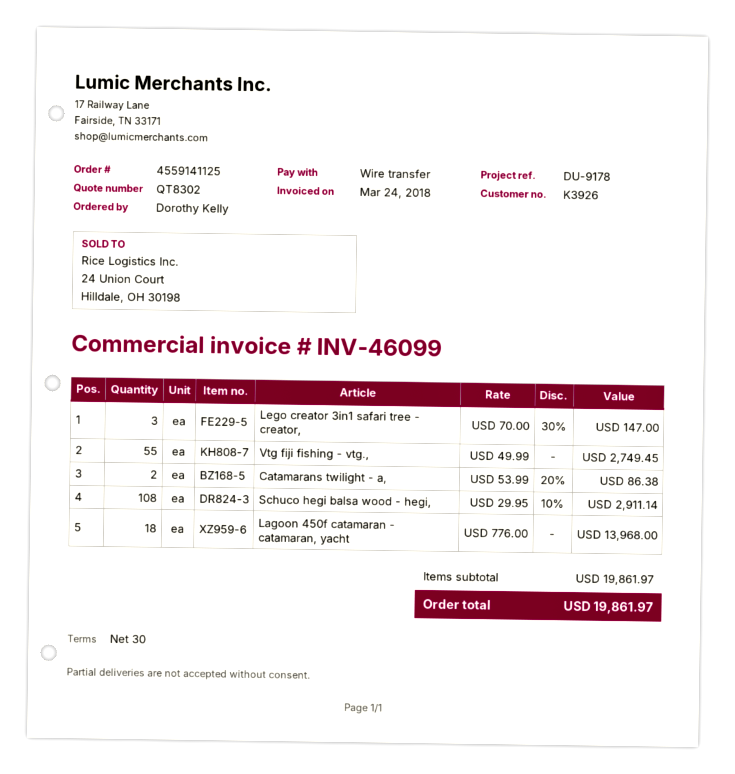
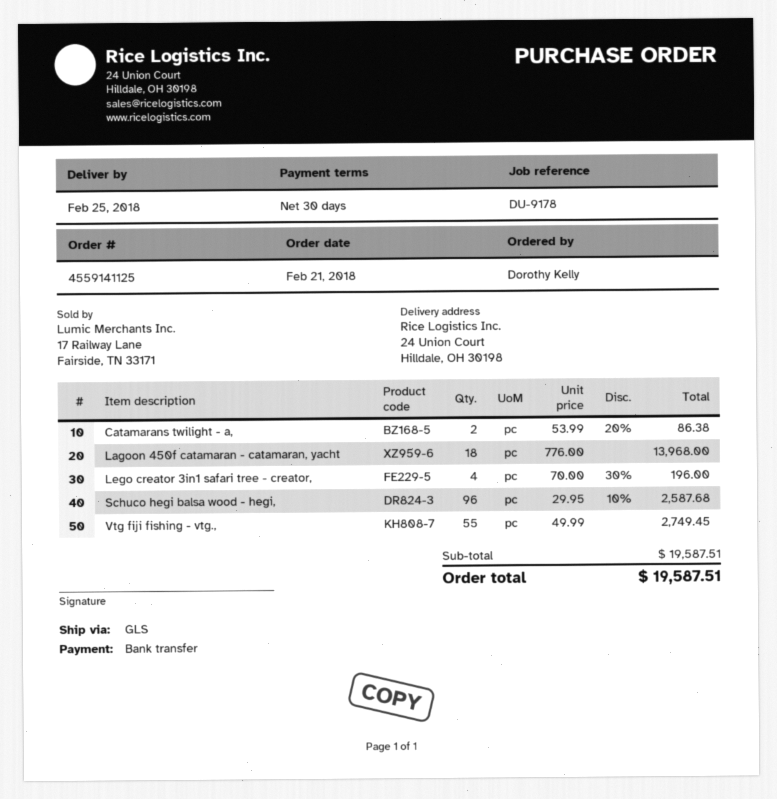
Lego creator 3in1 safari tree - creator,: 3 x 70.00 - 30% = 147.00 -> 4 x 70.00 - 30% = 196.00
Schuco hegi balsa wood - hegi,: 108 x 29.95 - 10% = 2911.14 -> 96 x 29.95 - 10% = 2587.68
subtotal: 19861.97 -> 19587.51
total: 19861.97 -> 19587.51

